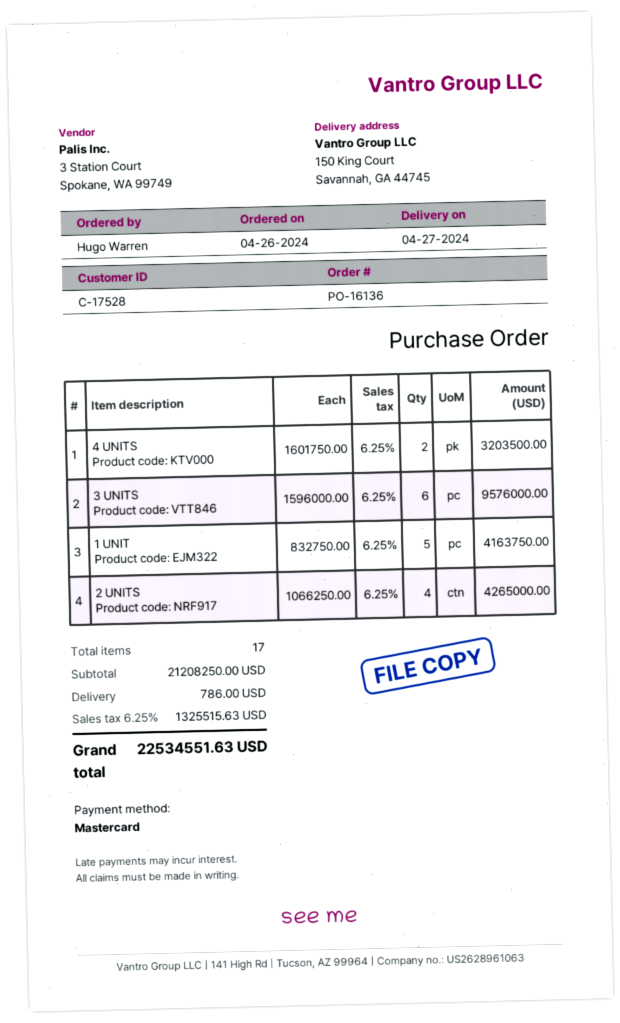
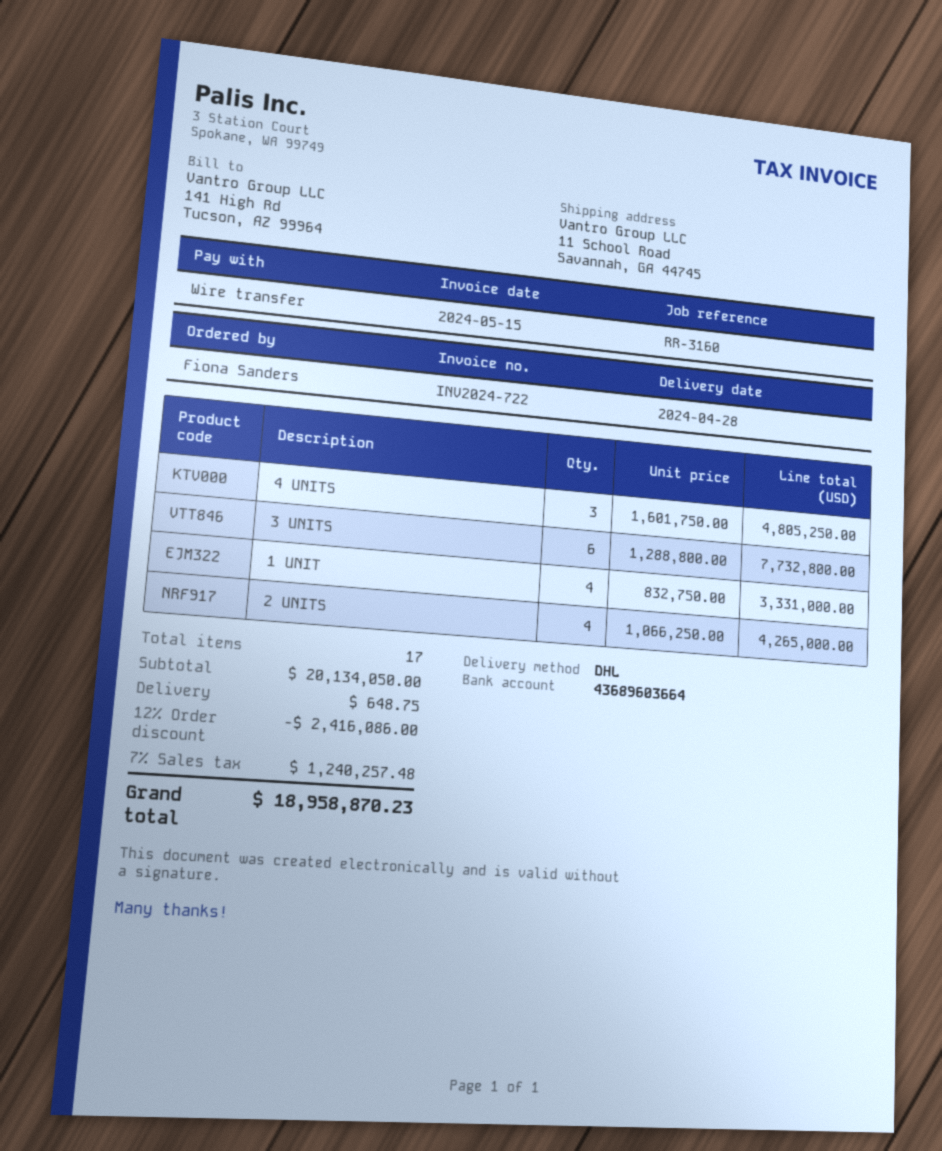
delivery date: 2024-04-27 -> 2024-04-28
ordered by: Hugo Warren -> Fiona Sanders
payment method: Mastercard -> bank transfer
ship to: 150 King Court, Savannah, GA 44745 -> 11 School Road, Savannah, GA 44745
4 UNITS: 2 x 1601750.00 = 3203500.00 -> 3 x 1601750.00 = 4805250.00
3 UNITS: 6 x 1596000.00 = 9576000.00 -> 6 x 1288800.00 = 7732800.00
1 UNIT: 5 x 832750.00 = 4163750.00 -> 4 x 832750.00 = 3331000.00
subtotal: 21208250.00 -> 20134050.00
discount: none -> 12% = 2416086.00
shipping: 786.00 -> 648.75
tax: 6.25% = 1325515.63 -> 7% = 1240257.48
total: 22534551.63 -> 18958870.23

